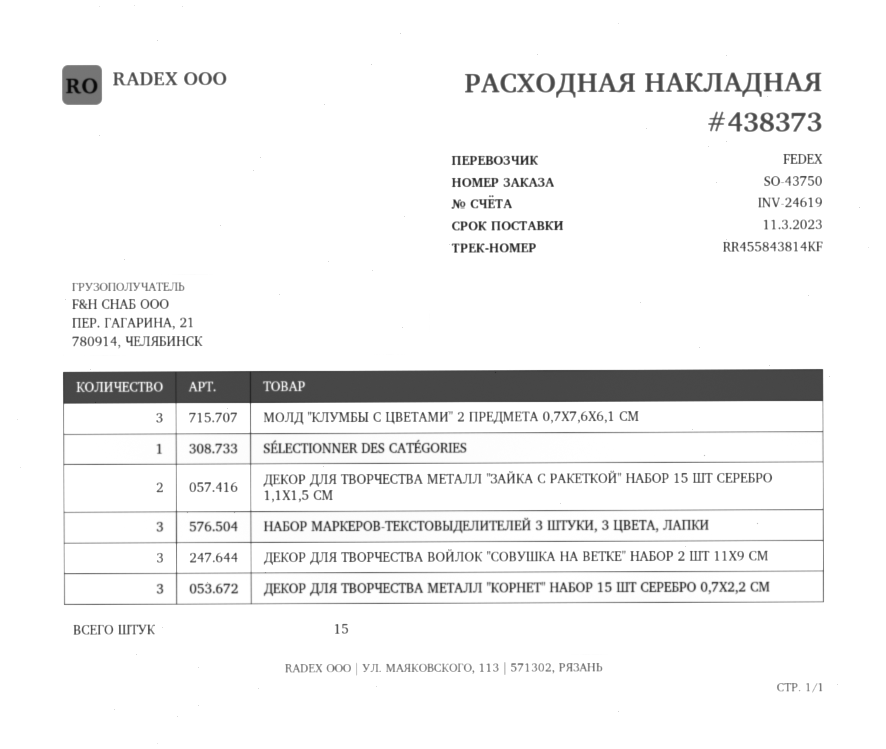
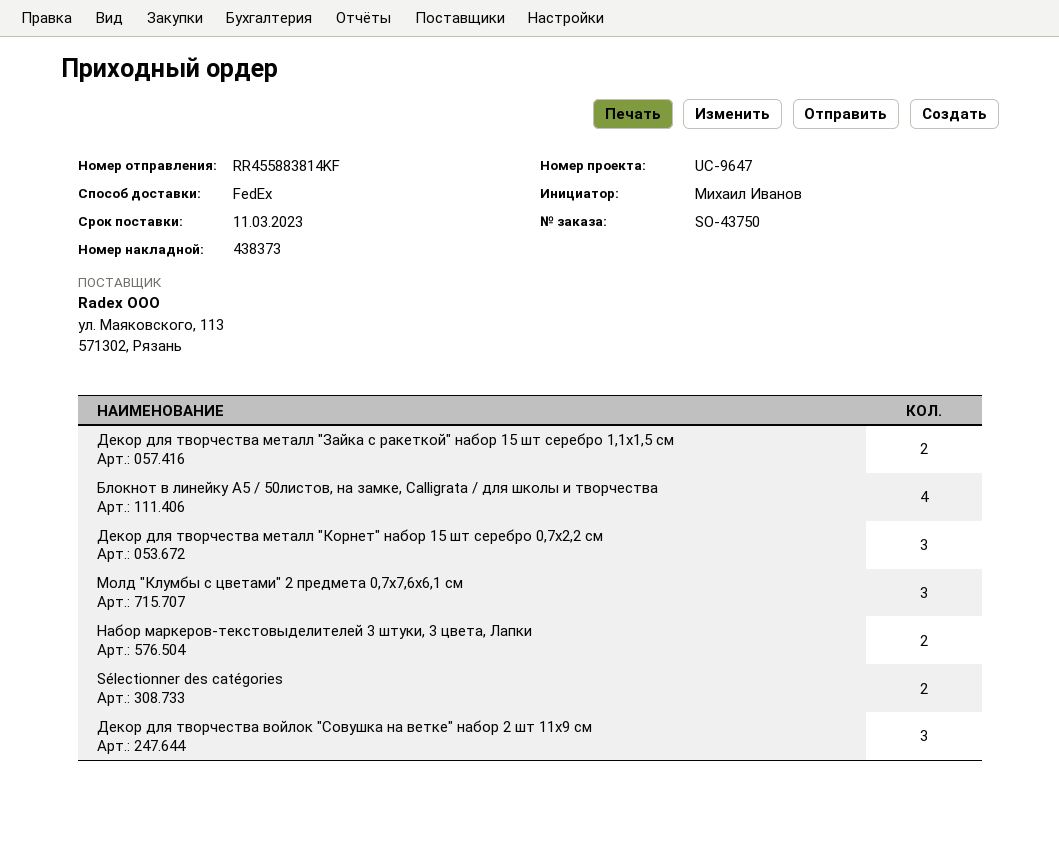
tracking number: RR455843814KF -> RR455883814KF
SÉLECTIONNER DES CATÉGORIES: 1 -> 2
НАБОР МАРКЕРОВ-ТЕКСТОВЫДЕЛИТЕЛЕЙ 3 ШТУКИ, 3 ЦВЕТА, ЛАПКИ: 3 -> 2
Блокнот в линейку А5 / 50листов, на замке, Calligrata / для школы и творчества: none -> 4

